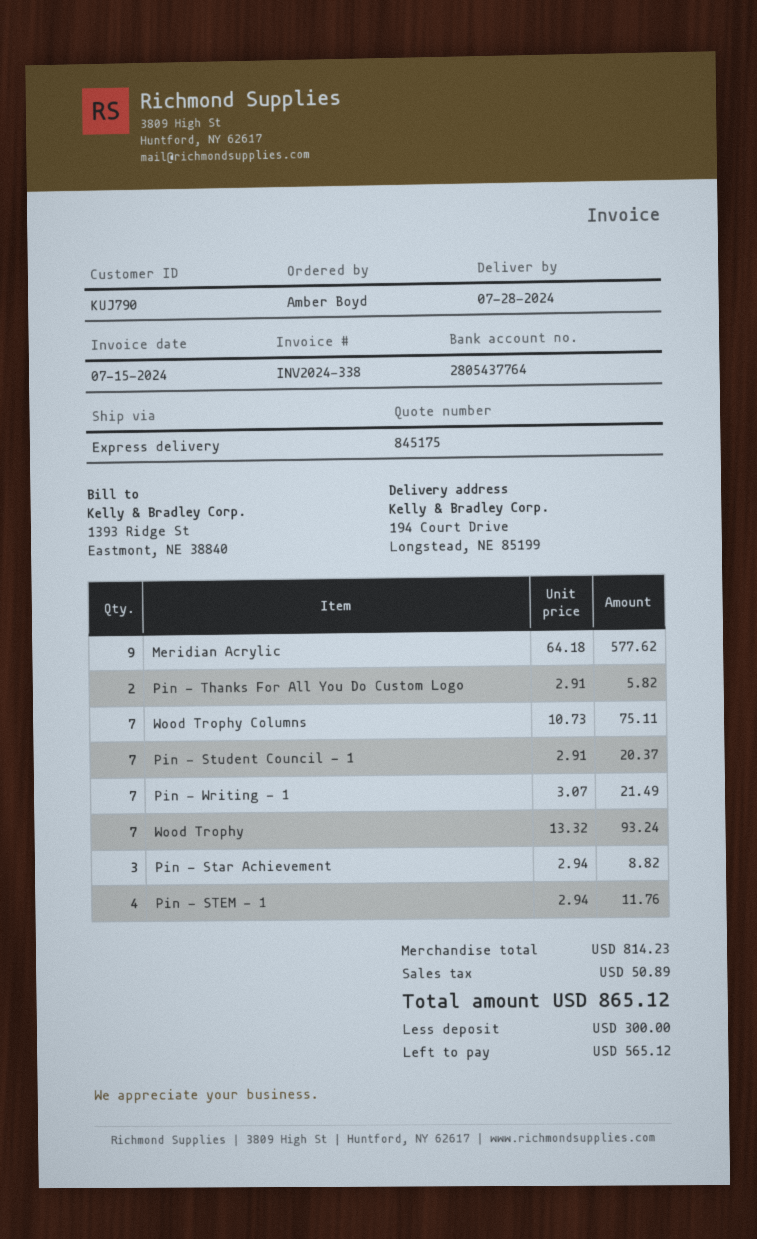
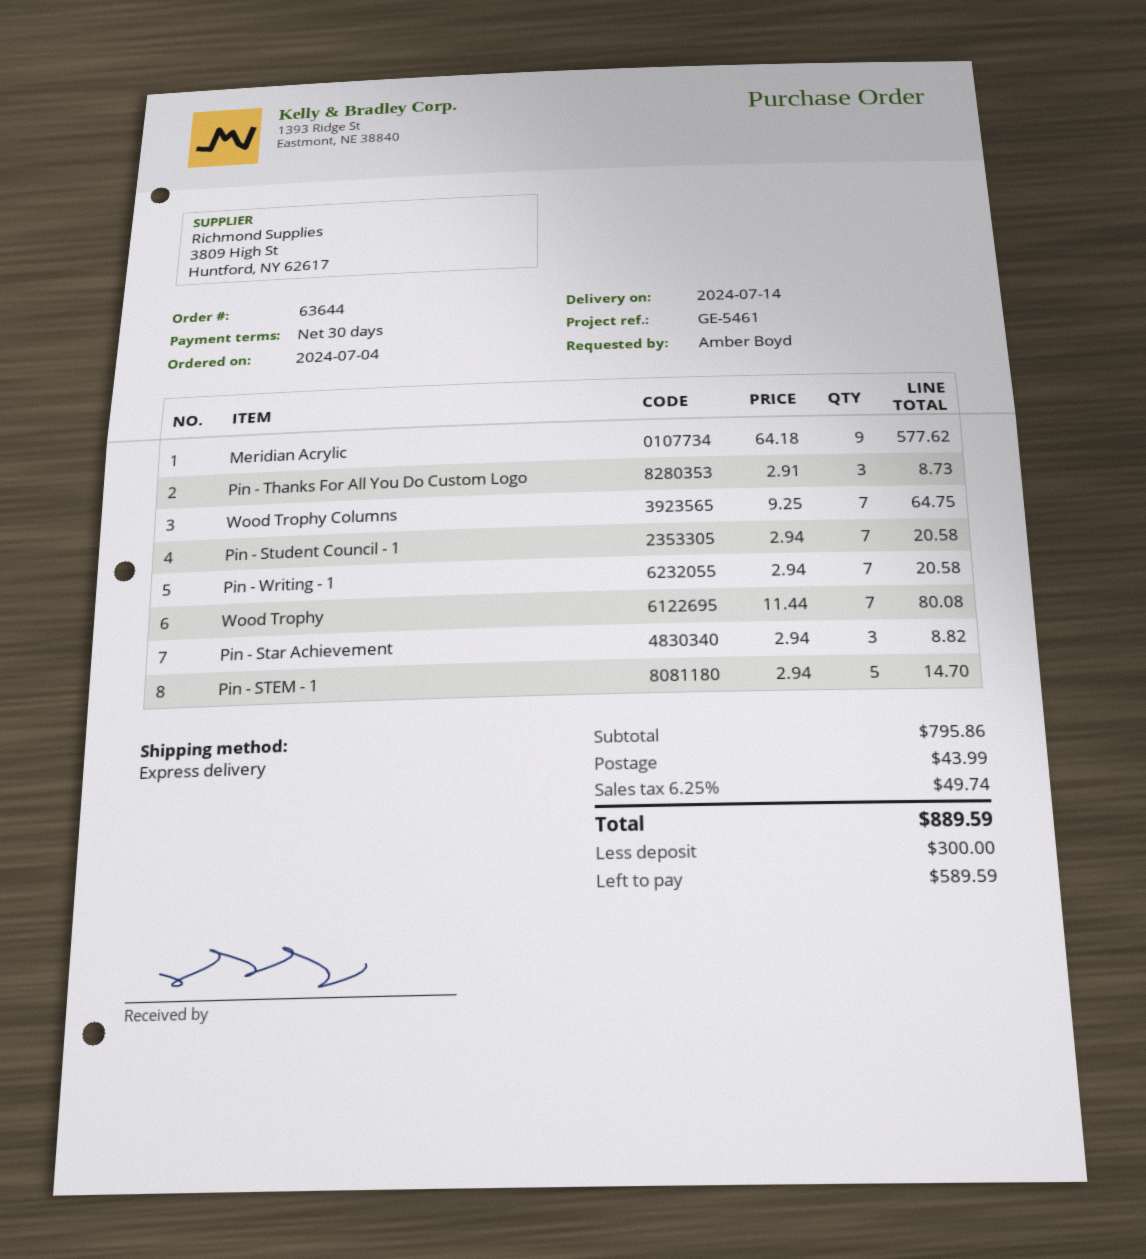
delivery date: 2024-07-28 -> 2024-07-14
Pin - Thanks For All You Do Custom Logo: 2 x 2.91 = 5.82 -> 3 x 2.91 = 8.73
Wood Trophy Columns: 7 x 10.73 = 75.11 -> 7 x 9.25 = 64.75
Pin - Student Council - 1: 7 x 2.91 = 20.37 -> 7 x 2.94 = 20.58
Pin - Writing - 1: 7 x 3.07 = 21.49 -> 7 x 2.94 = 20.58
Wood Trophy: 7 x 13.32 = 93.24 -> 7 x 11.44 = 80.08
Pin - STEM - 1: 4 x 2.94 = 11.76 -> 5 x 2.94 = 14.70
subtotal: 814.23 -> 795.86
shipping: none -> 43.99
tax: 50.89 -> 49.74
total: 865.12 -> 889.59
balance: 565.12 -> 589.59

